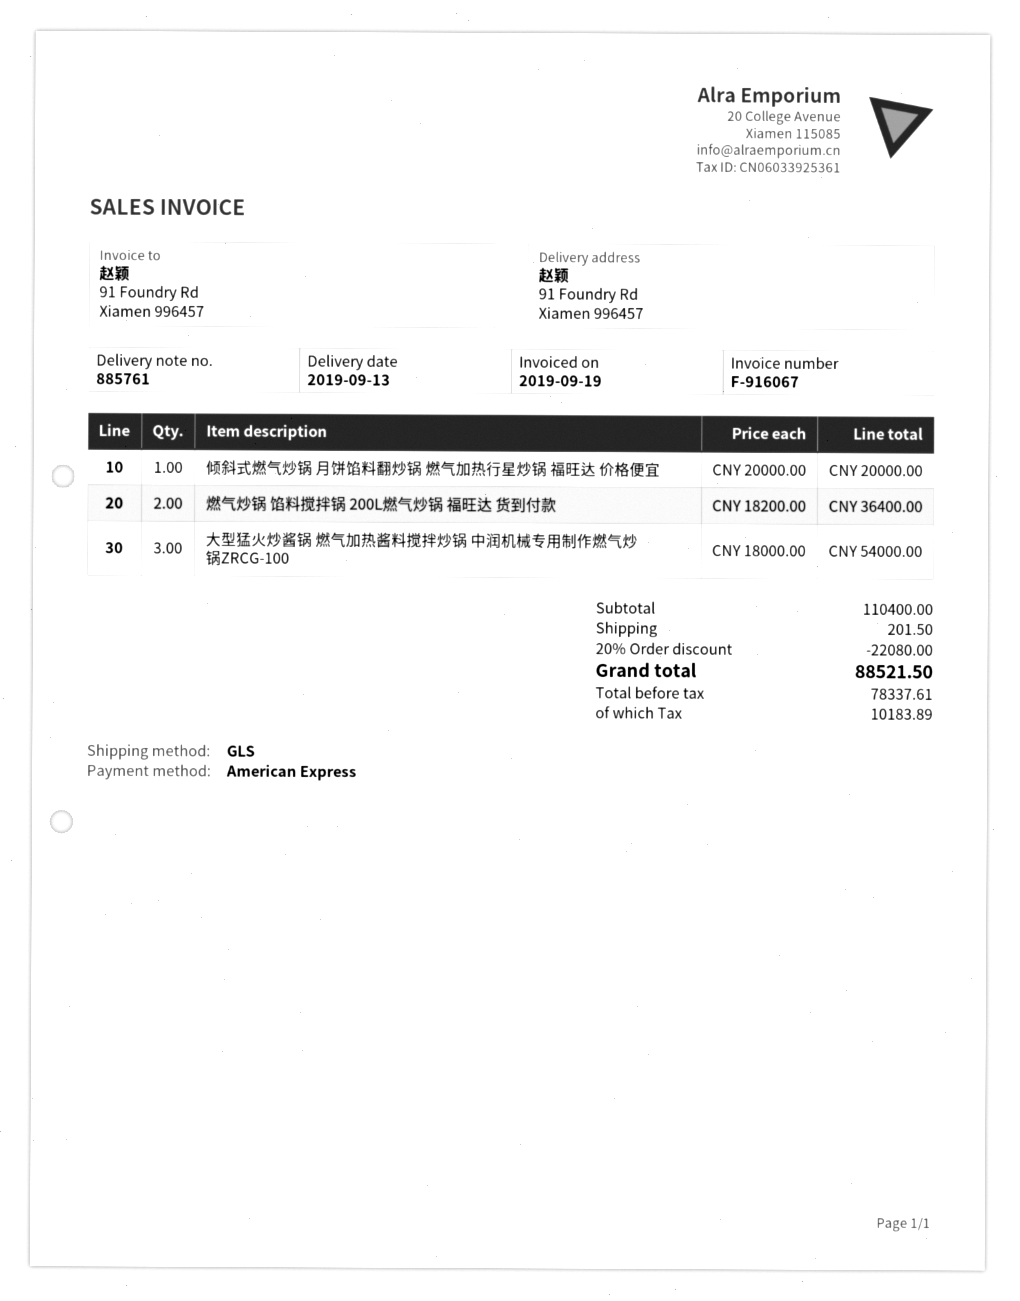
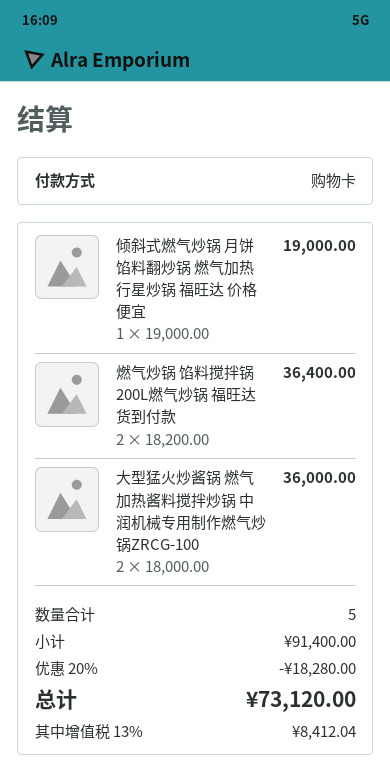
payment method: American Express -> gift card
倾斜式燃气炒锅 月饼馅料翻炒锅 燃气加热行星炒锅 福旺达 价格便宜: 1 x 20000.00 = 20000.00 -> 1 x 19000.00 = 19000.00
大型猛火炒酱锅 燃气加热酱料搅拌炒锅 中润机械专用制作燃气炒锅ZRCG-100: 3 x 18000.00 = 54000.00 -> 2 x 18000.00 = 36000.00
subtotal: 110400.00 -> 91400.00
discount: 20% = 22080.00 -> 20% = 18280.00
shipping: 201.50 -> none
tax: 10183.89 -> 8412.04
total: 88521.50 -> 73120.00

